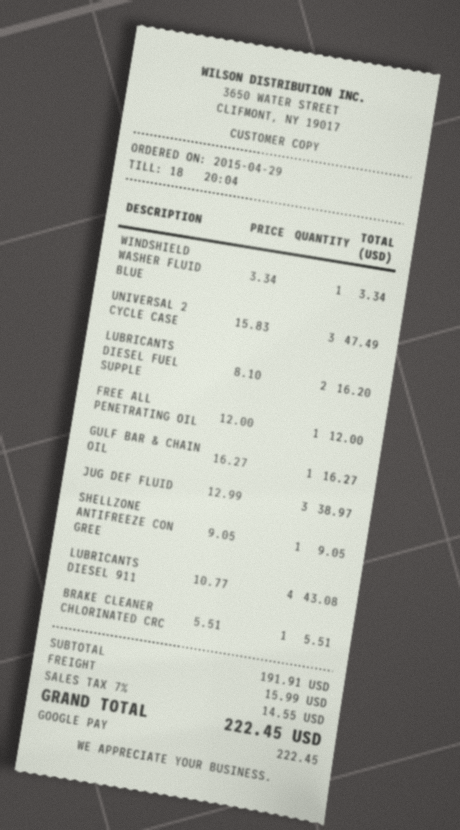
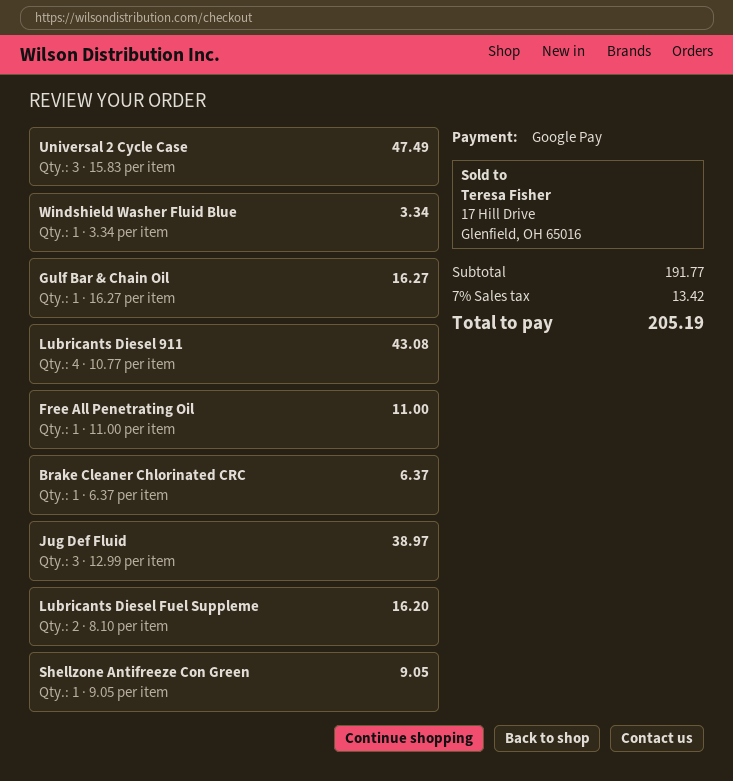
FREE ALL PENETRATING OIL: 1 x 12.00 = 12.00 -> 1 x 11.00 = 11.00
BRAKE CLEANER CHLORINATED CRC: 1 x 5.51 = 5.51 -> 1 x 6.37 = 6.37
subtotal: 191.91 -> 191.77
shipping: 15.99 -> none
tax: 7% = 14.55 -> 7% = 13.42
total: 222.45 -> 205.19

